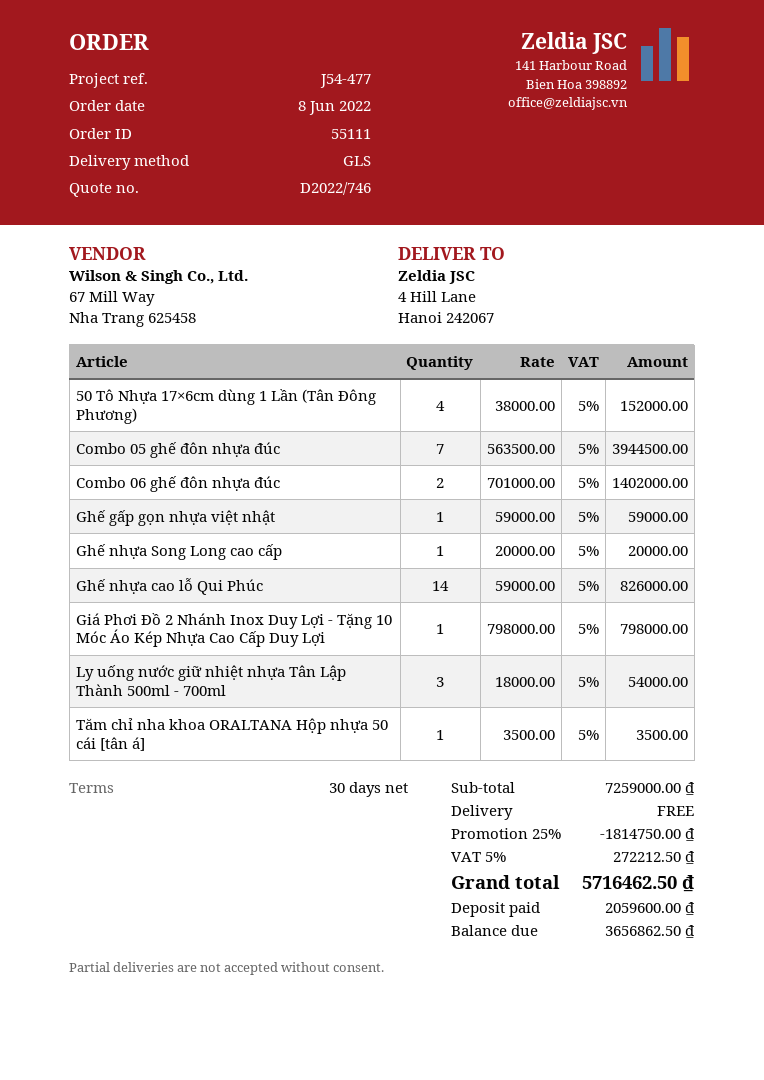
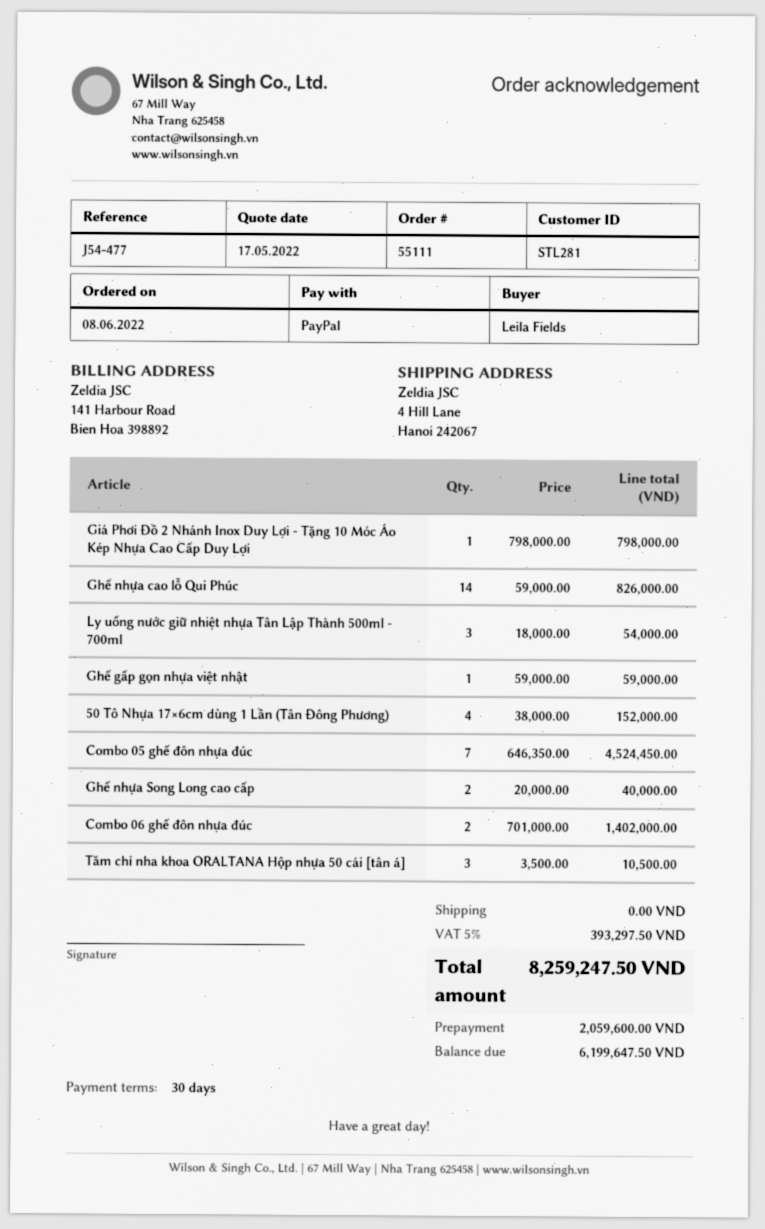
Combo 05 ghế đôn nhựa đúc: 7 x 563500.00 = 3944500.00 -> 7 x 646350.00 = 4524450.00
Ghế nhựa Song Long cao cấp: 1 x 20000.00 = 20000.00 -> 2 x 20000.00 = 40000.00
Tăm chỉ nha khoa ORALTANA Hộp nhựa 50 cái [tân á]: 1 x 3500.00 = 3500.00 -> 3 x 3500.00 = 10500.00
discount: 25% = 1814750.00 -> none
tax: 5% = 272212.50 -> 5% = 393297.50
total: 5716462.50 -> 8259247.50
balance: 3656862.50 -> 6199647.50

